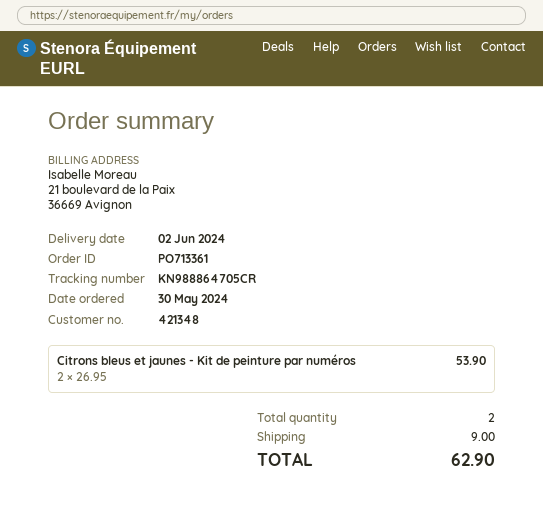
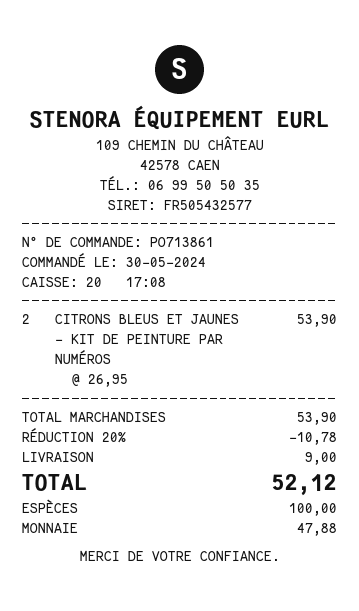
order number: PO713361 -> PO713861
discount: none -> 20% = 10.78
total: 62.90 -> 52.12

